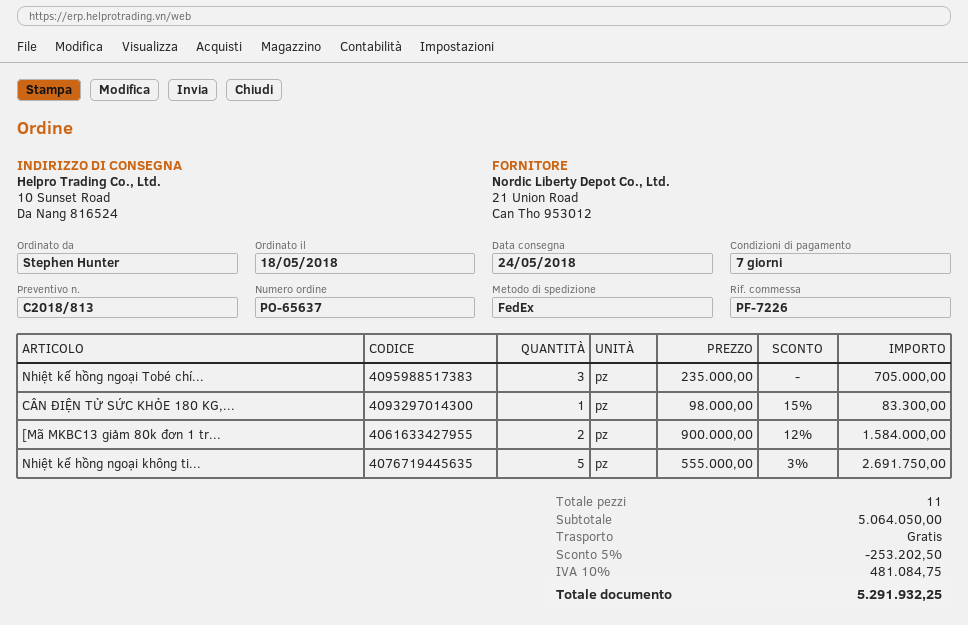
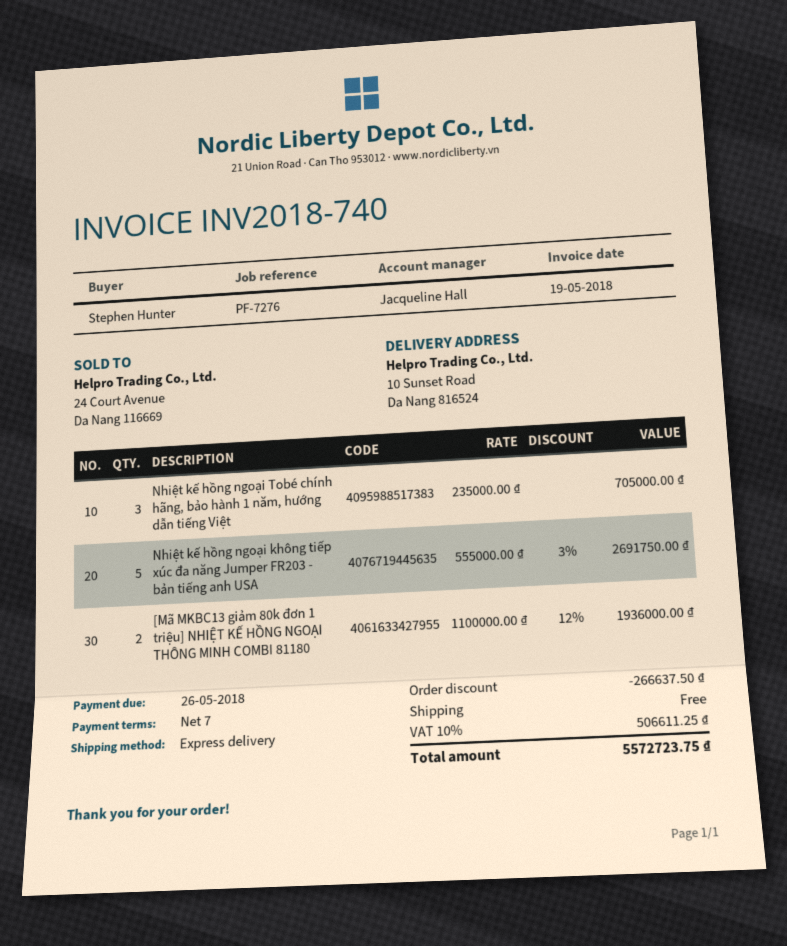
reference: PF-7226 -> PF-7276
shipping method: FedEx -> express
CÂN ĐIỆN TỬ SỨC KHỎE 180 KG,...: 1 x 98000.00 - 15% = 83300.00 -> none
[Mã MKBC13 giảm 80k đơn 1 tr...: 2 x 900000.00 - 12% = 1584000.00 -> 2 x 1100000.00 - 12% = 1936000.00
discount: 253202.50 -> 266637.50
tax: 10% = 481084.75 -> 10% = 506611.25
total: 5291932.25 -> 5572723.75

